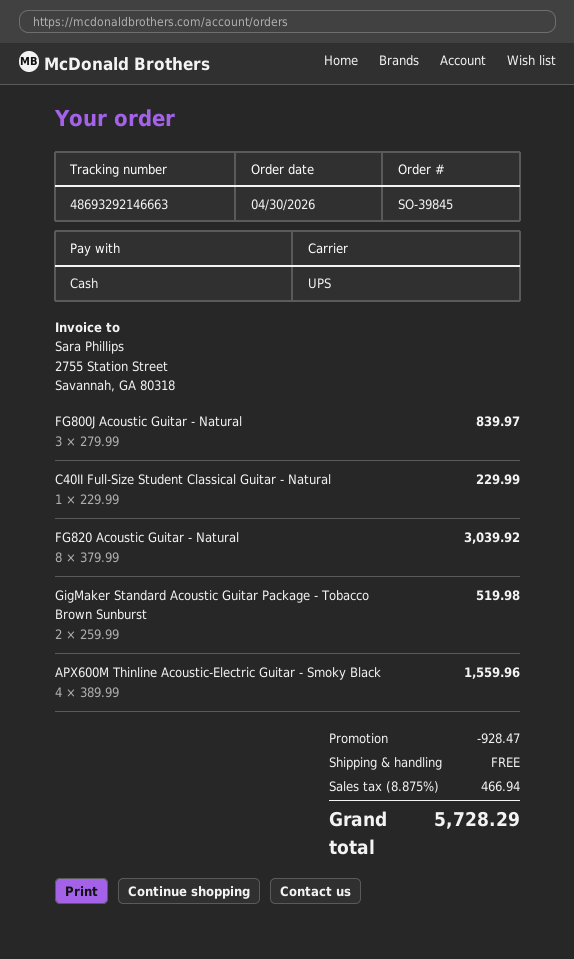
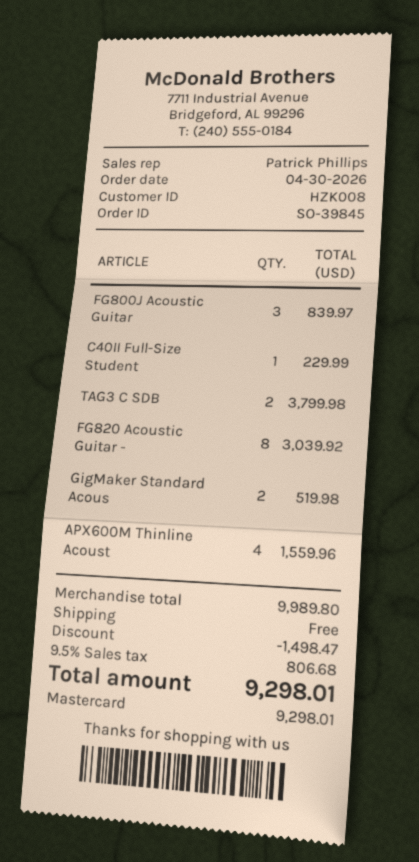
payment method: cash -> Mastercard
TAG3 C SDB: none -> 2 for 3799.98
discount: 928.47 -> 1498.47
tax: 8.875% = 466.94 -> 9.5% = 806.68
total: 5728.29 -> 9298.01

